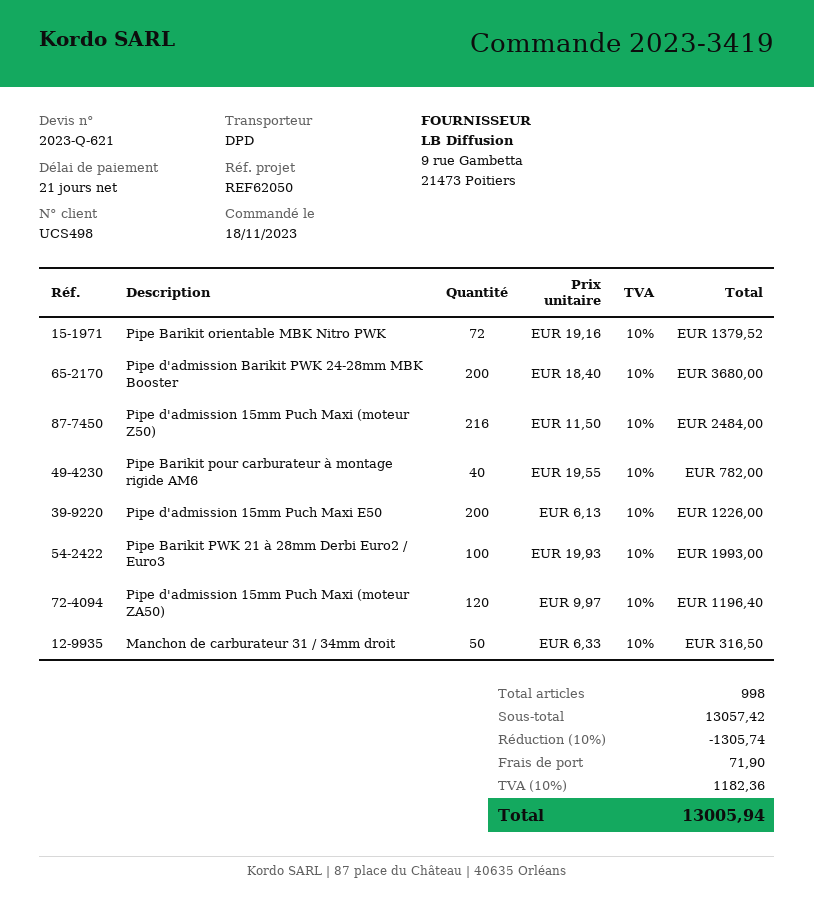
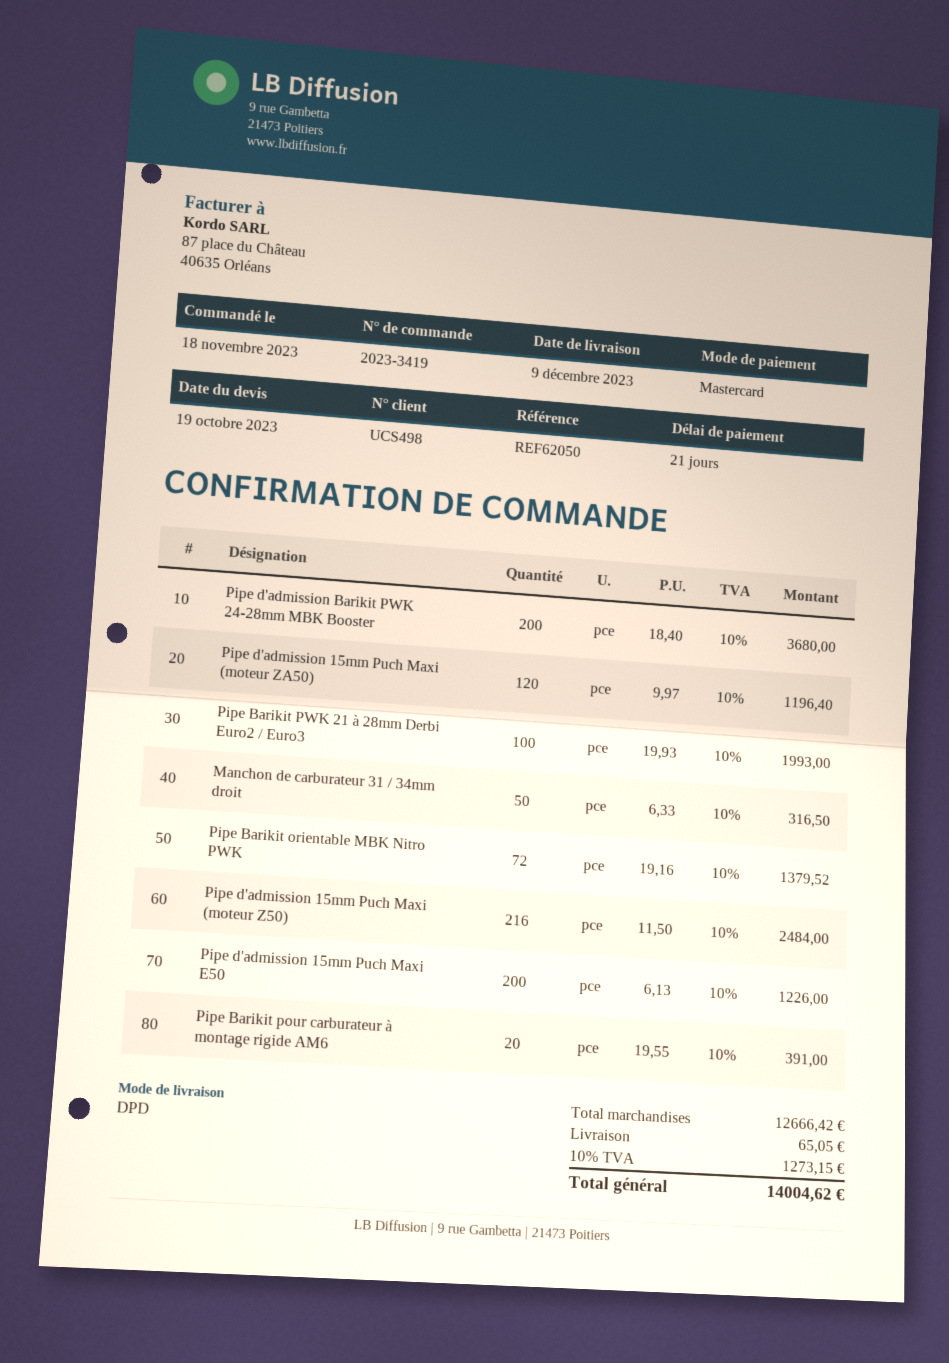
Pipe Barikit pour carburateur à montage rigide AM6: 40 x 19.55 = 782.00 -> 20 x 19.55 = 391.00
subtotal: 13057.42 -> 12666.42
discount: 10% = 1305.74 -> none
shipping: 71.90 -> 65.05
tax: 10% = 1182.36 -> 10% = 1273.15
total: 13005.94 -> 14004.62

